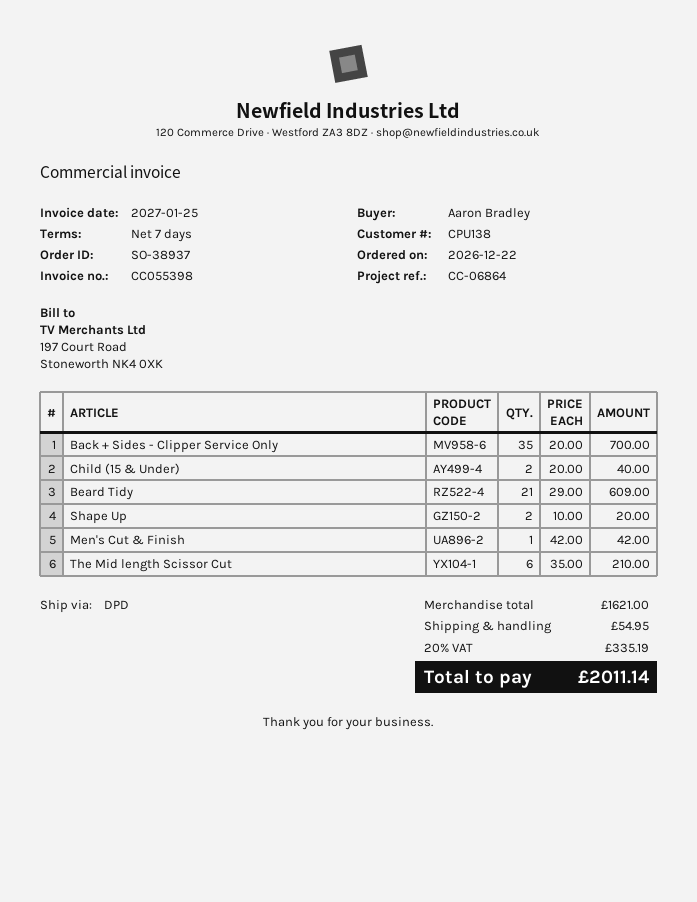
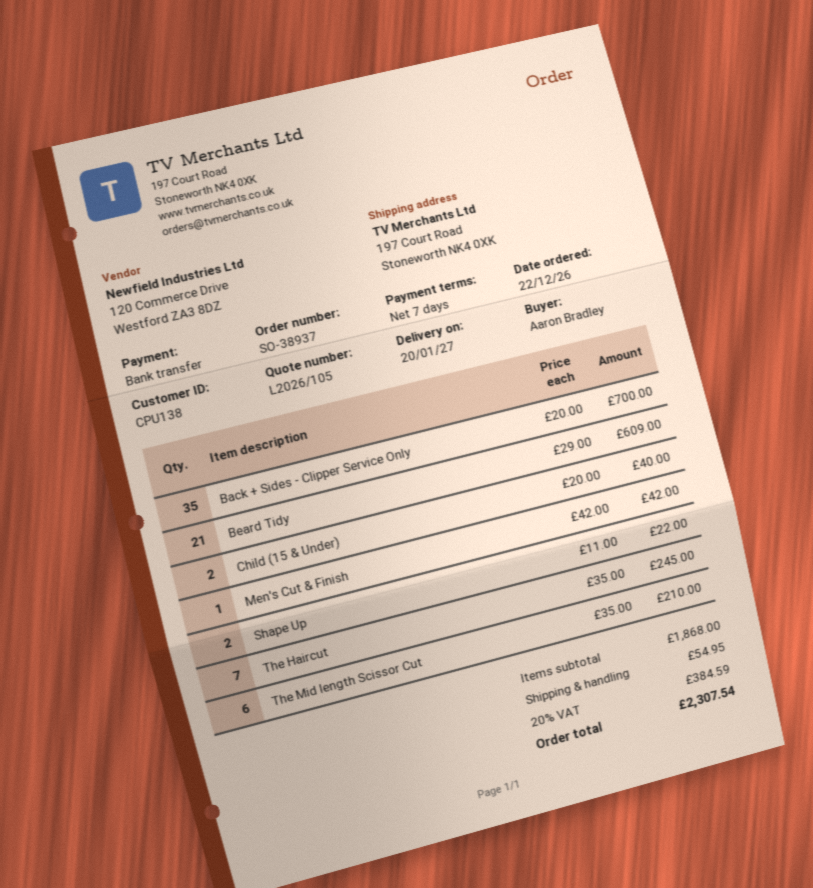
Shape Up: 2 x 10.00 = 20.00 -> 2 x 11.00 = 22.00
The Haircut: none -> 7 x 35.00 = 245.00
subtotal: 1621.00 -> 1868.00
tax: 20% = 335.19 -> 20% = 384.59
total: 2011.14 -> 2307.54

